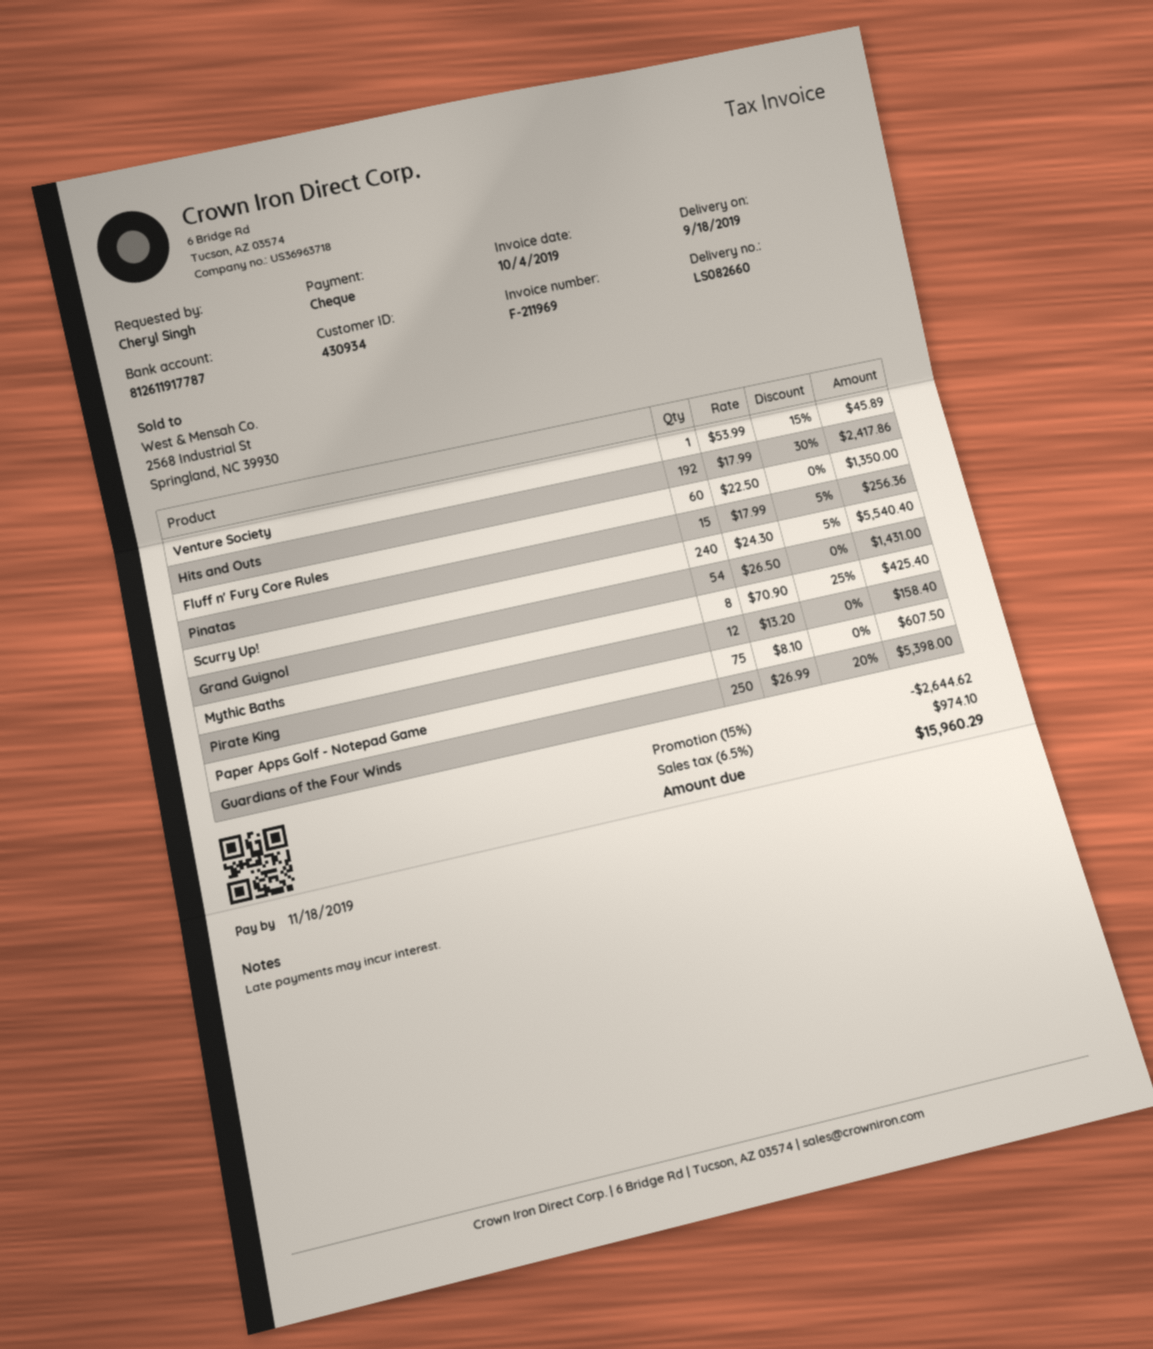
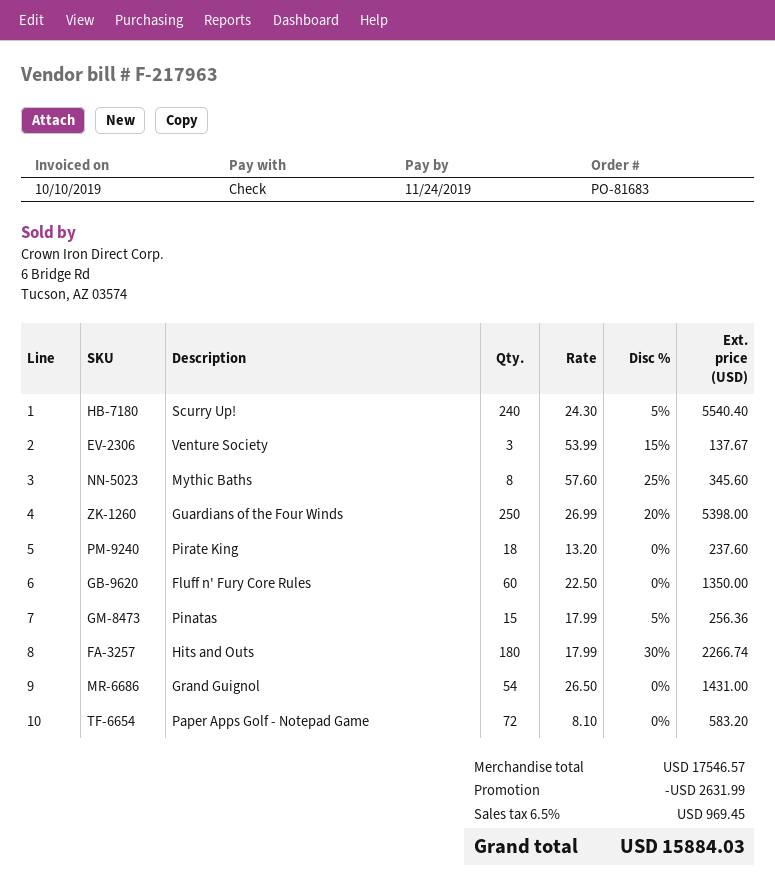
invoice number: F-211969 -> F-217963
invoice date: 2019-10-04 -> 2019-10-10
due date: 2019-11-18 -> 2019-11-24
Venture Society: 1 x 53.99 - 15% = 45.89 -> 3 x 53.99 - 15% = 137.67
Hits and Outs: 192 x 17.99 - 30% = 2417.86 -> 180 x 17.99 - 30% = 2266.74
Mythic Baths: 8 x 70.90 - 25% = 425.40 -> 8 x 57.60 - 25% = 345.60
Pirate King: 12 x 13.20 = 158.40 -> 18 x 13.20 = 237.60
Paper Apps Golf - Notepad Game: 75 x 8.10 = 607.50 -> 72 x 8.10 = 583.20
discount: 2644.62 -> 2631.99
tax: 6.5% = 974.10 -> 6.5% = 969.45
total: 15960.29 -> 15884.03

